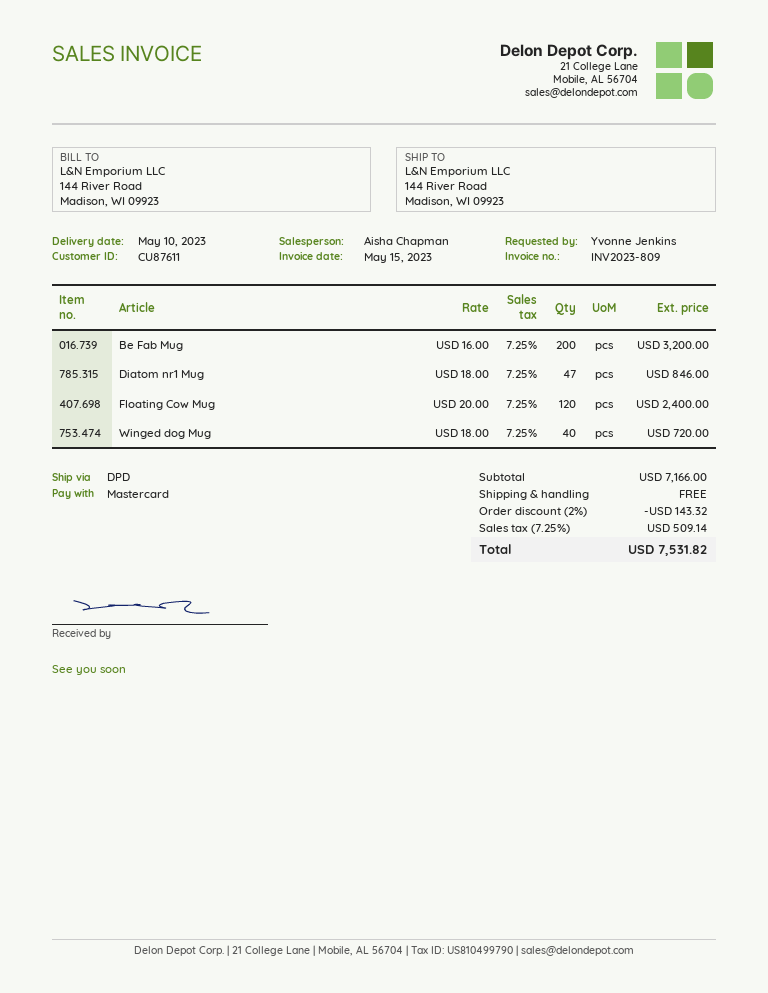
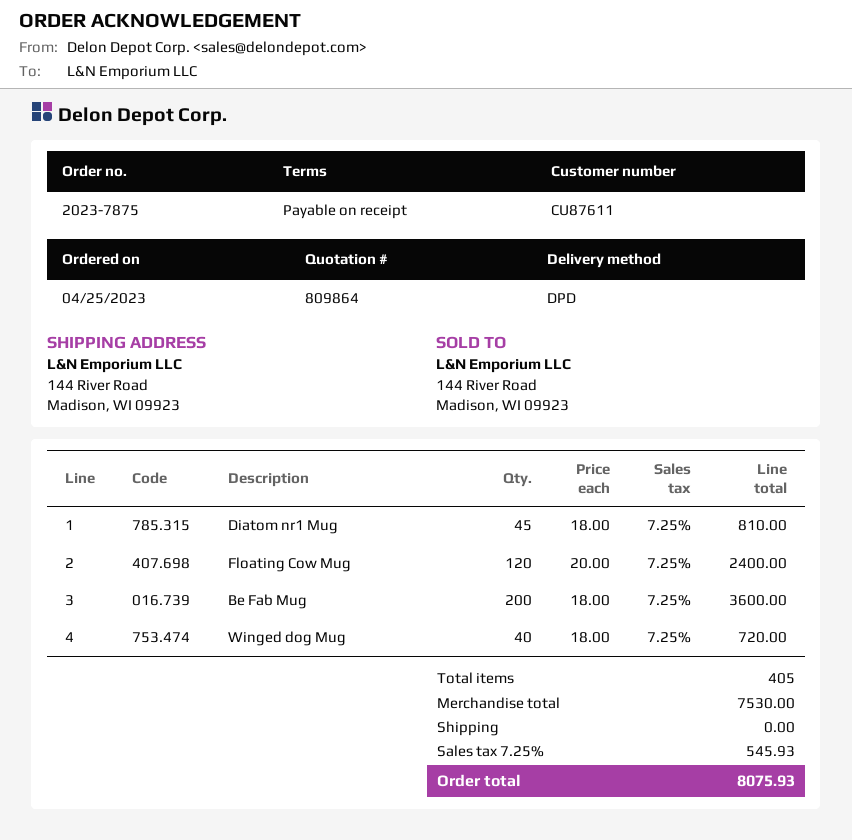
Be Fab Mug: 200 x 16.00 = 3200.00 -> 200 x 18.00 = 3600.00
Diatom nr1 Mug: 47 x 18.00 = 846.00 -> 45 x 18.00 = 810.00
subtotal: 7166.00 -> 7530.00
discount: 2% = 143.32 -> none
tax: 7.25% = 509.14 -> 7.25% = 545.93
total: 7531.82 -> 8075.93

